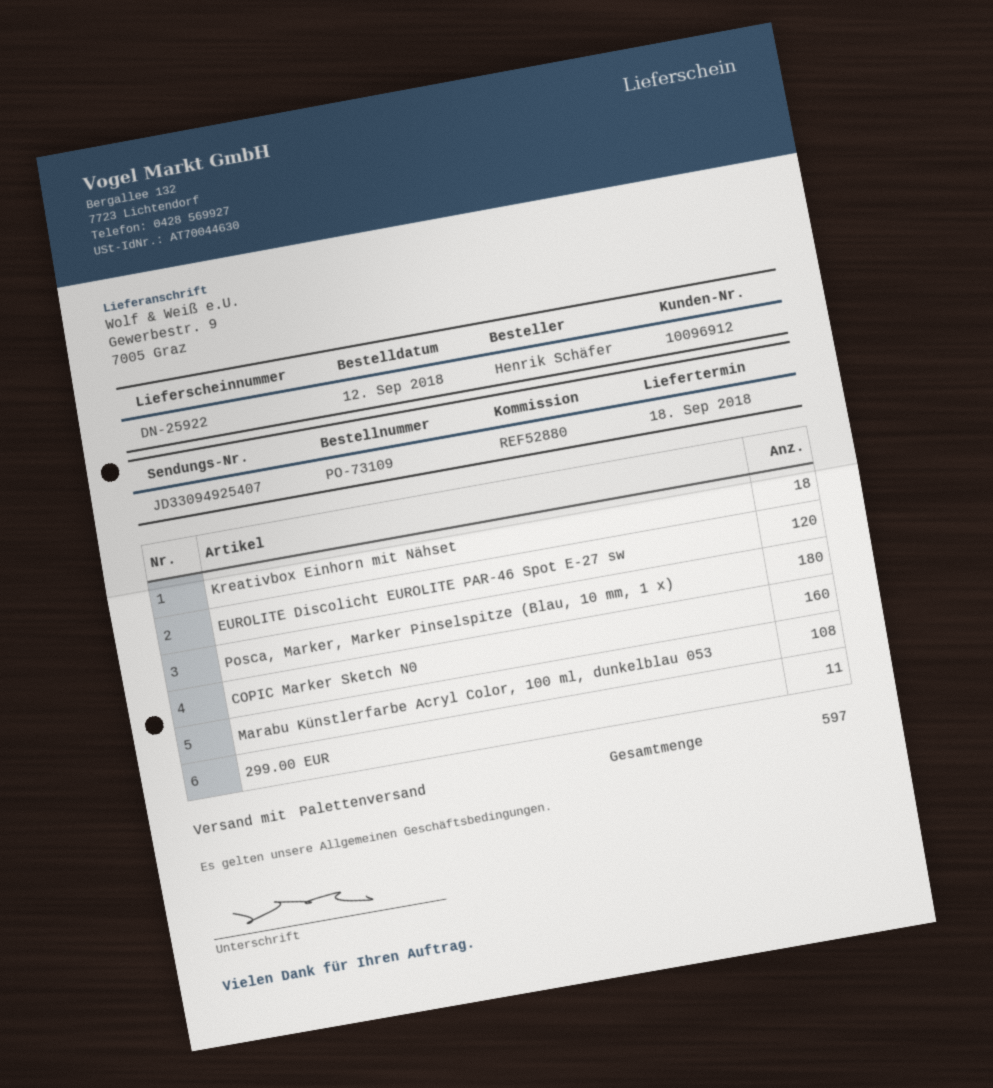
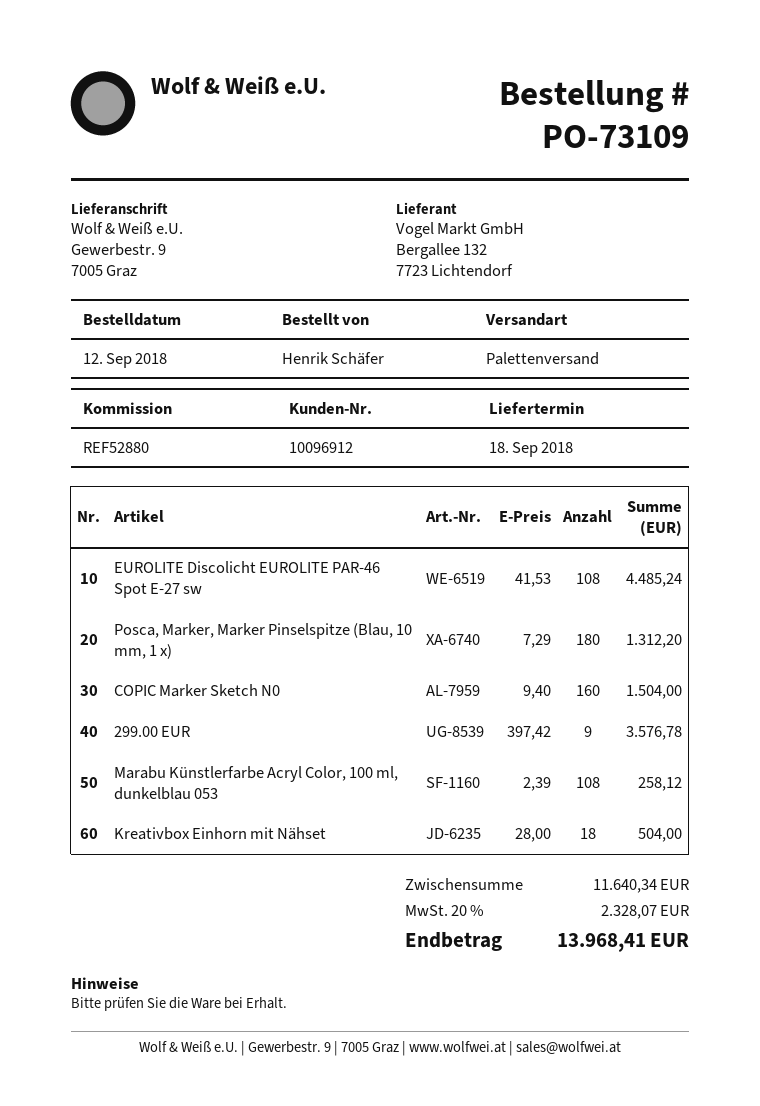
EUROLITE Discolicht EUROLITE PAR-46 Spot E-27 sw: 120 -> 108
299.00 EUR: 11 -> 9

